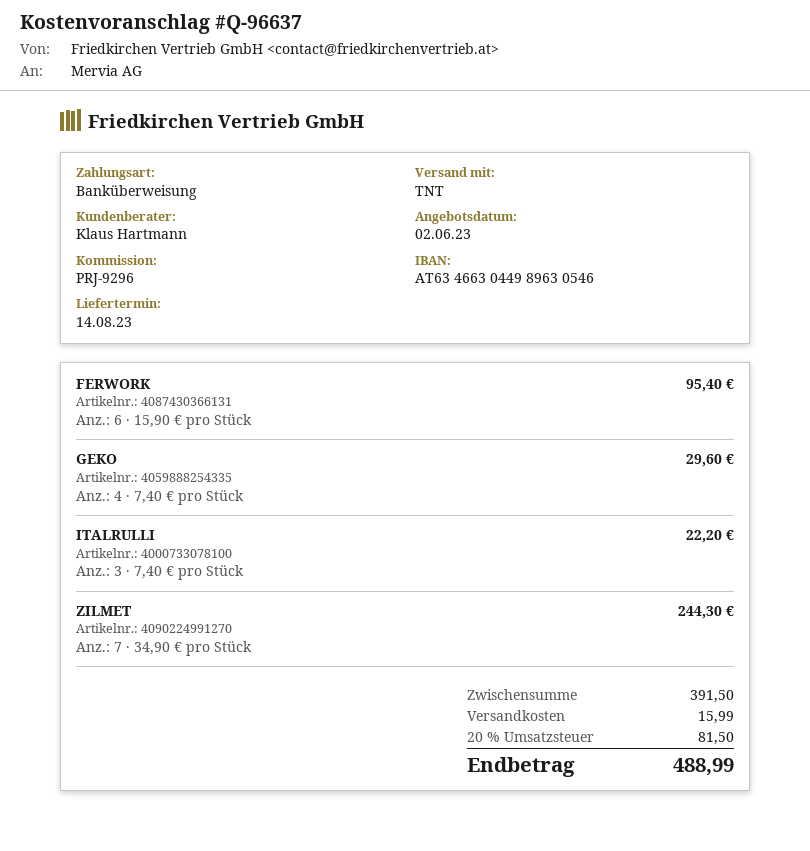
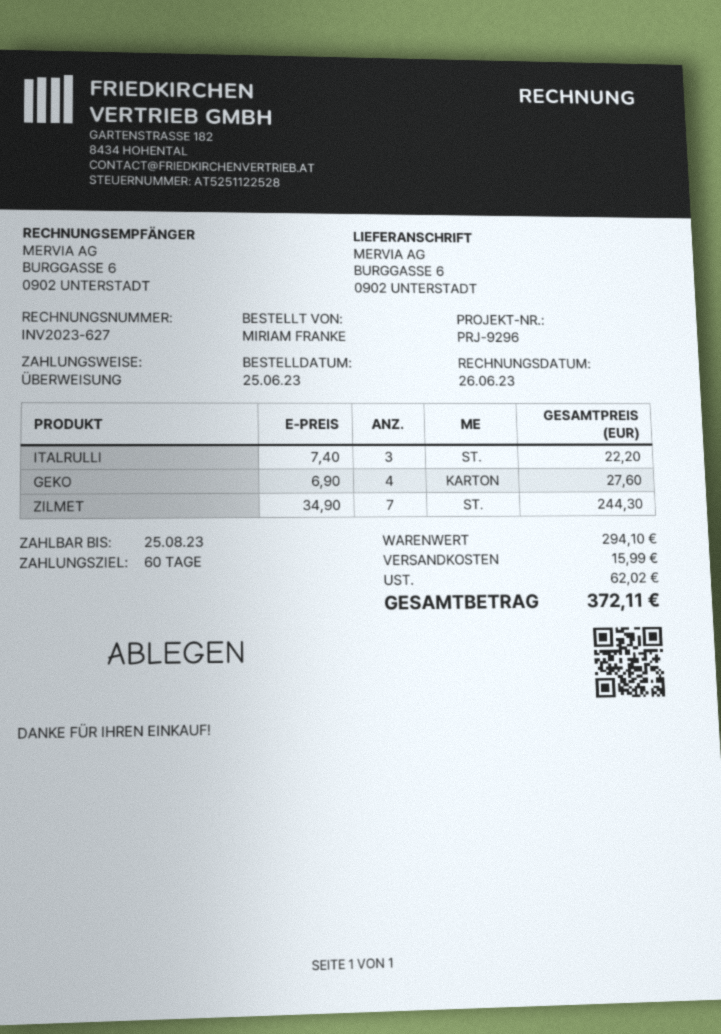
FERWORK: 6 x 15.90 = 95.40 -> none
GEKO: 4 x 7.40 = 29.60 -> 4 x 6.90 = 27.60
subtotal: 391.50 -> 294.10
tax: 81.50 -> 62.02
total: 488.99 -> 372.11

